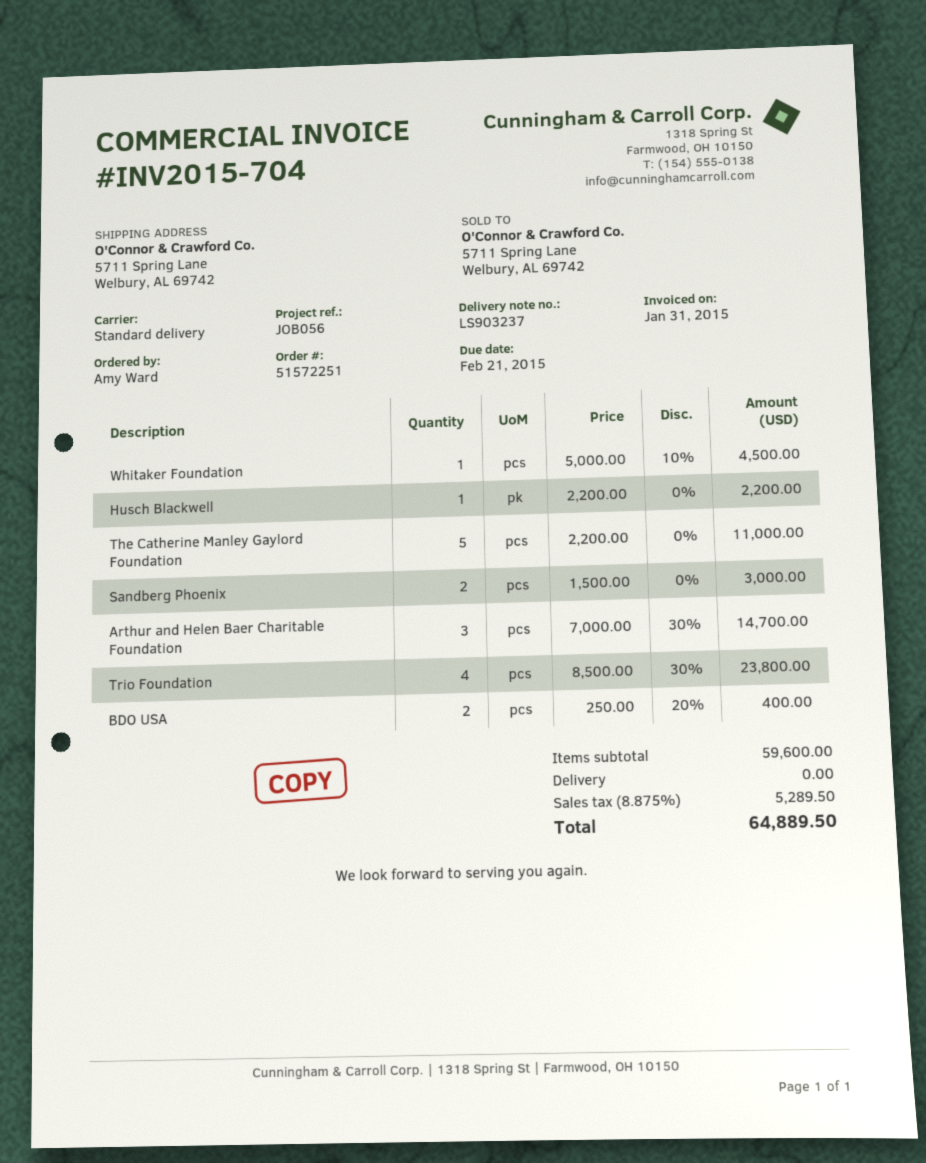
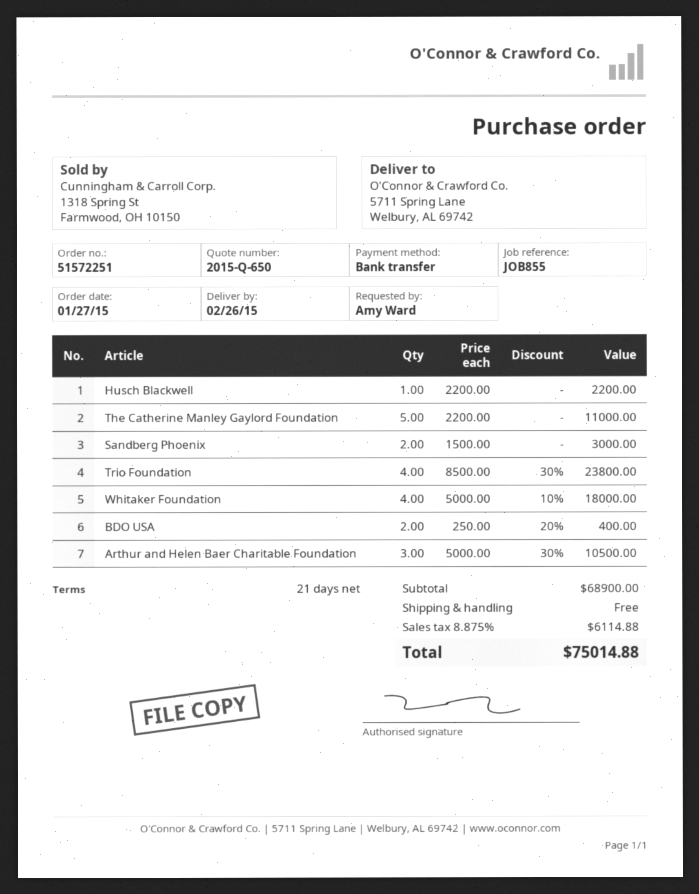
reference: JOB056 -> JOB855
Whitaker Foundation: 1 x 5000.00 - 10% = 4500.00 -> 4 x 5000.00 - 10% = 18000.00
Arthur and Helen Baer Charitable Foundation: 3 x 7000.00 - 30% = 14700.00 -> 3 x 5000.00 - 30% = 10500.00
subtotal: 59600.00 -> 68900.00
tax: 8.875% = 5289.50 -> 8.875% = 6114.88
total: 64889.50 -> 75014.88

